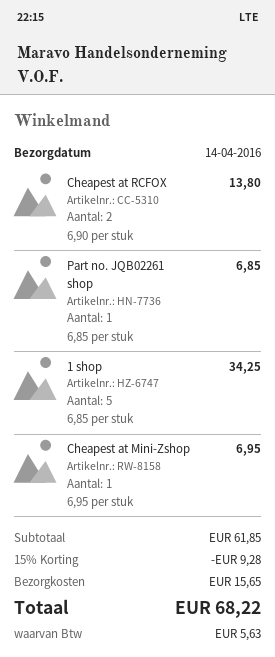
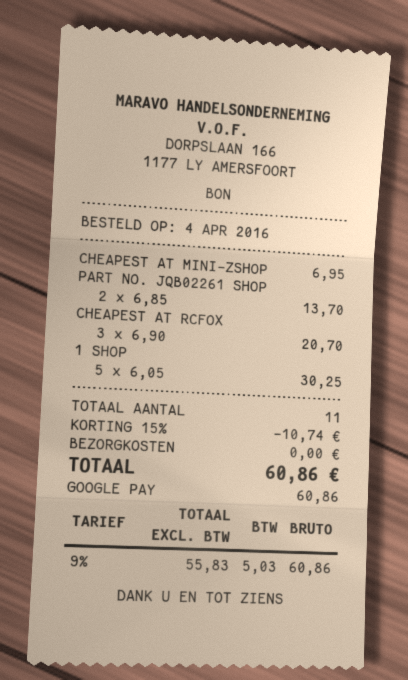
Cheapest at RCFOX: 2 x 6.90 = 13.80 -> 3 x 6.90 = 20.70
Part no. JQB02261 shop: 1 x 6.85 = 6.85 -> 2 x 6.85 = 13.70
1 shop: 5 x 6.85 = 34.25 -> 5 x 6.05 = 30.25
discount: 15% = 9.28 -> 15% = 10.74
shipping: 15.65 -> 0.00
tax: 5.63 -> 5.03
total: 68.22 -> 60.86

